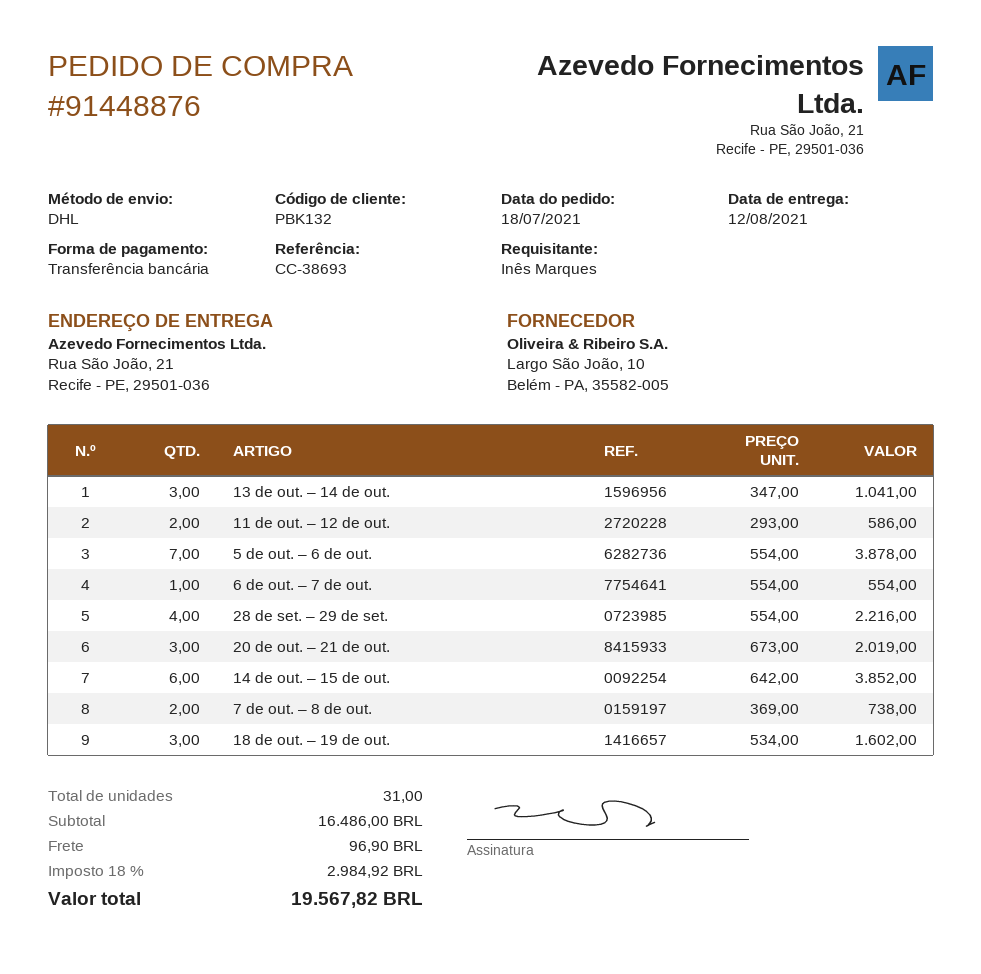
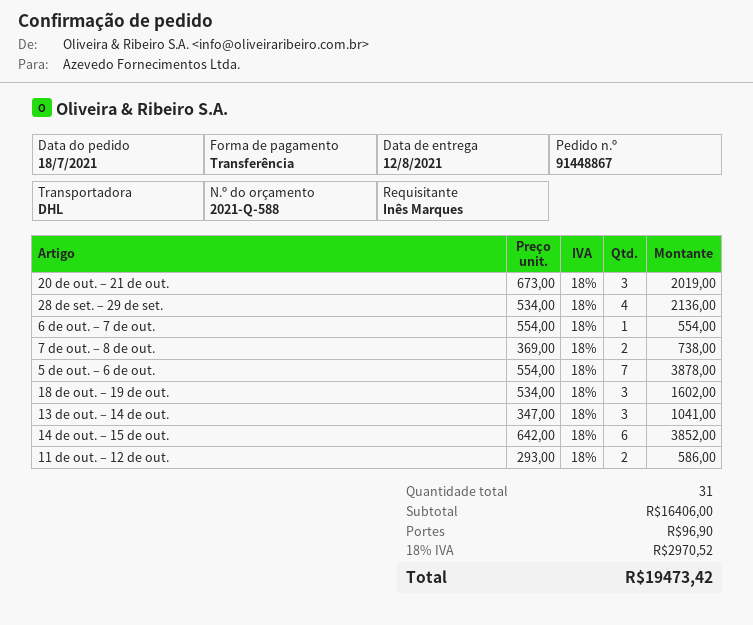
order number: 91448876 -> 91448867
28 de set. – 29 de set.: 4 x 554.00 = 2216.00 -> 4 x 534.00 = 2136.00
subtotal: 16486.00 -> 16406.00
tax: 18% = 2984.92 -> 18% = 2970.52
total: 19567.82 -> 19473.42

